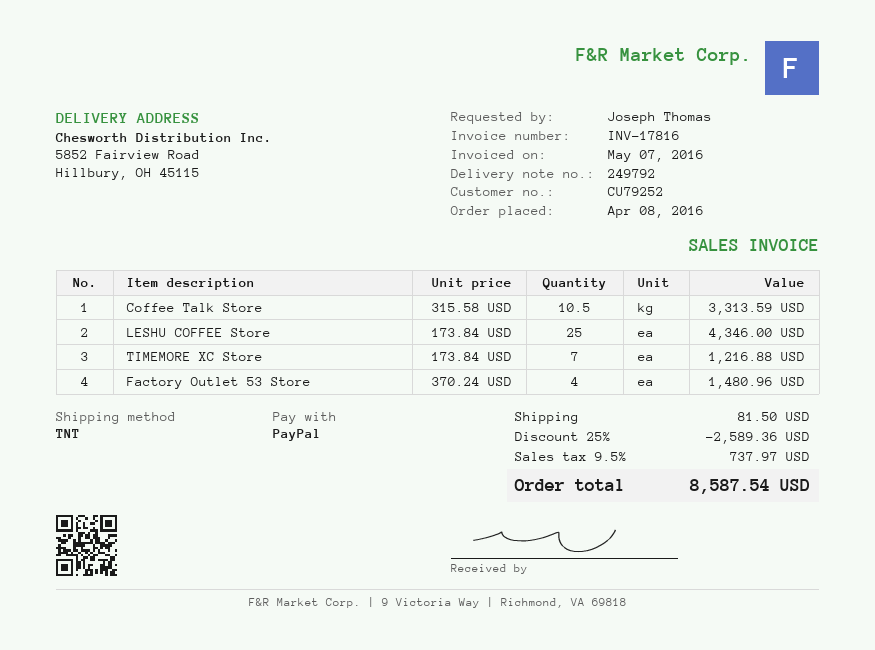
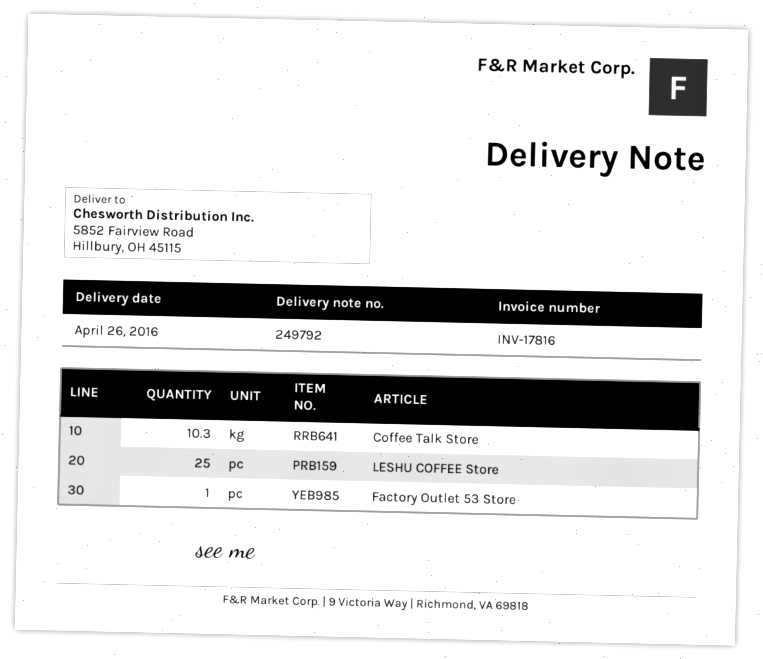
Coffee Talk Store: 10.5 -> 10.3
TIMEMORE XC Store: 7 -> none
Factory Outlet 53 Store: 4 -> 1

